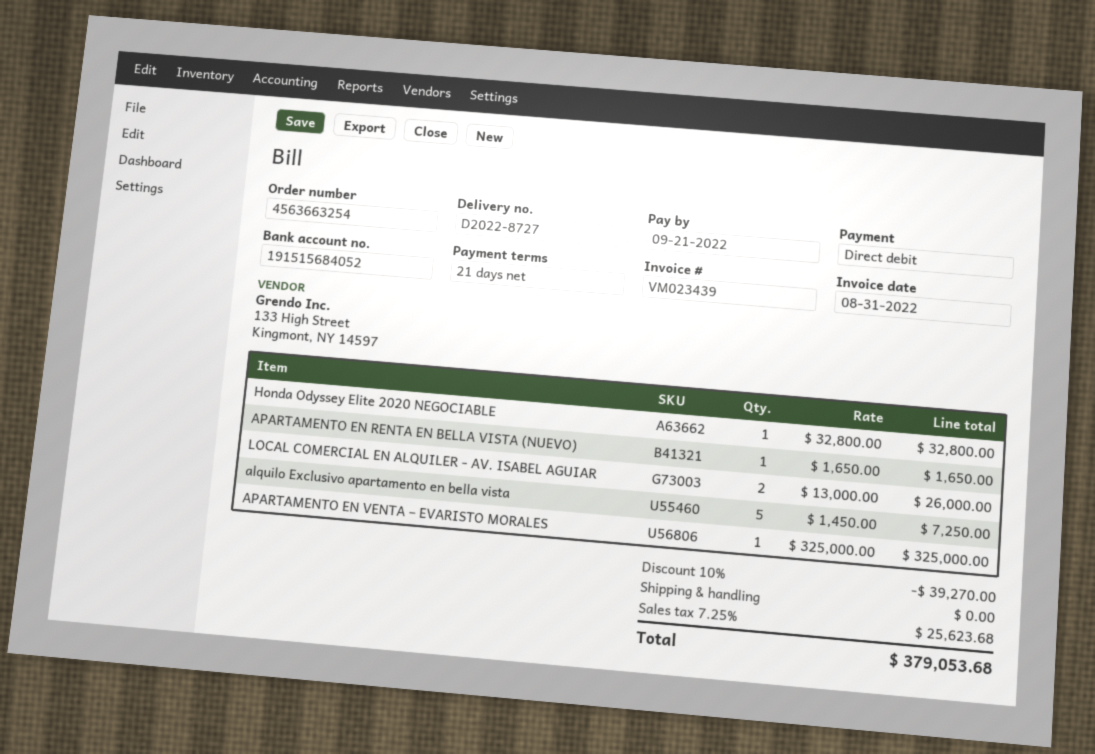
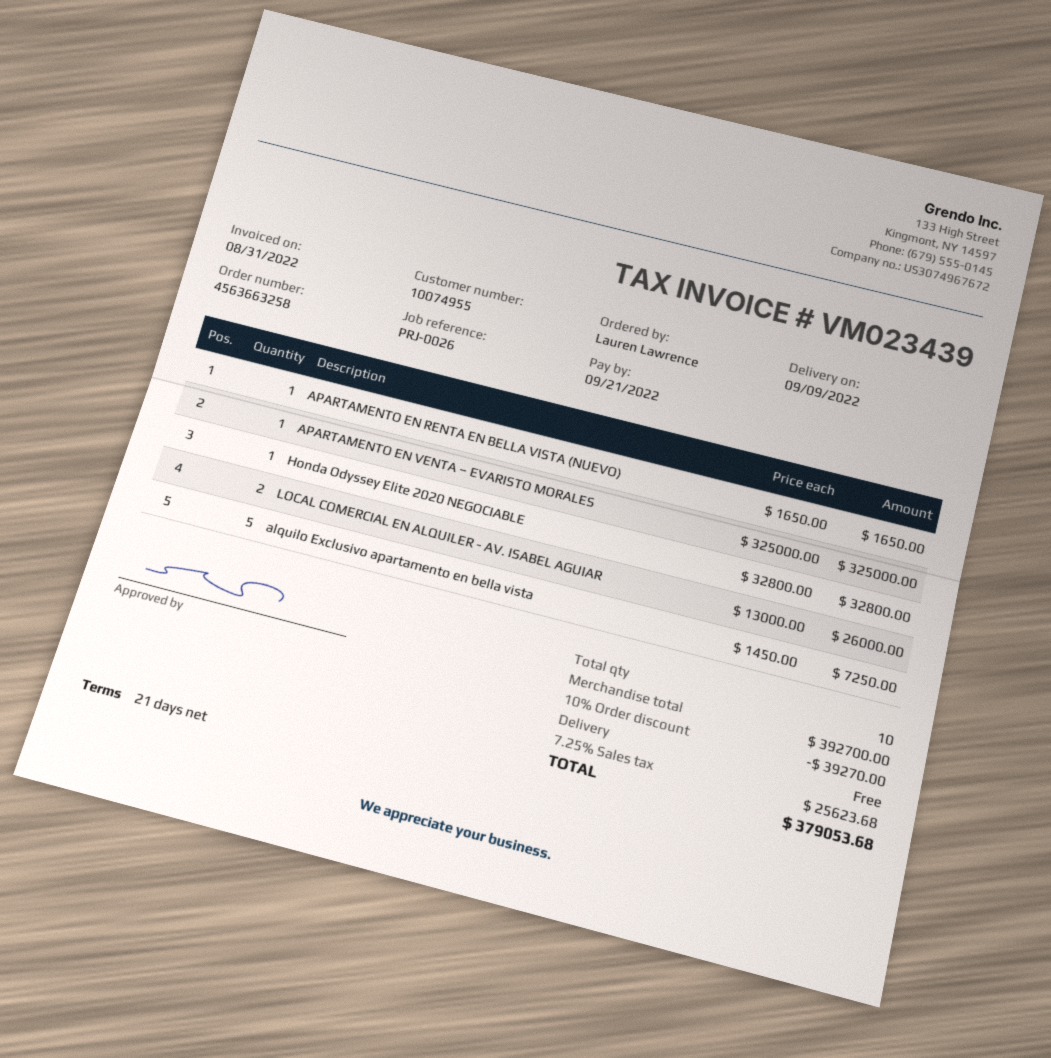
order number: 4563663254 -> 4563663258

